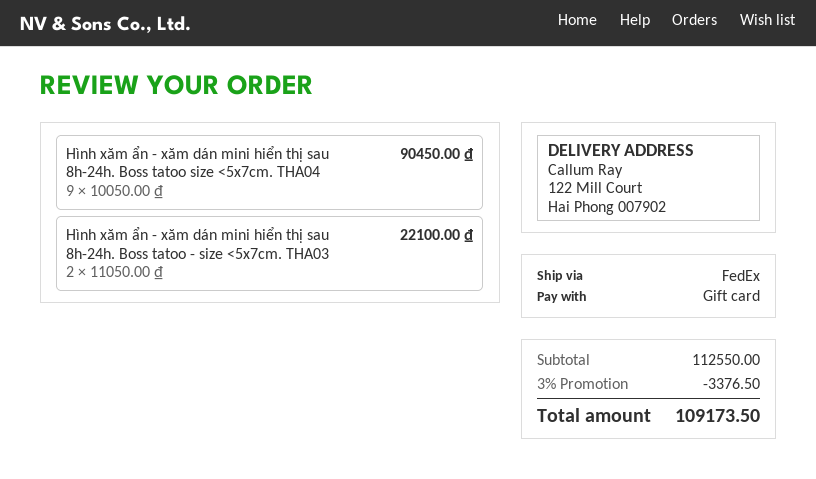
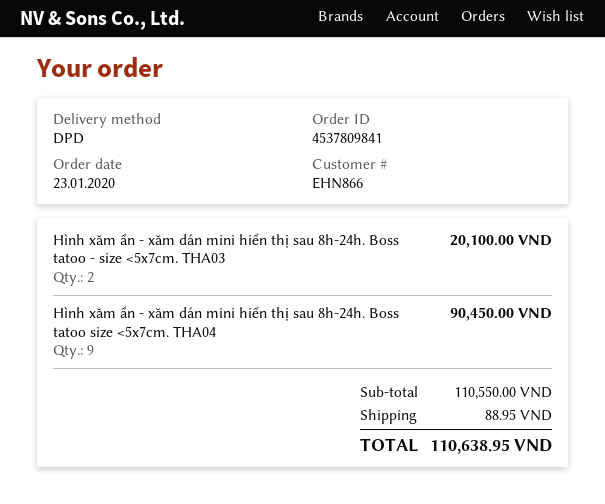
shipping method: FedEx -> DPD
Hình xăm ẩn - xăm dán mini hiển thị sau 8h-24h. Boss tatoo - size <5x7cm. THA03: 2 for 22100.00 -> 2 for 20100.00
subtotal: 112550.00 -> 110550.00
discount: 3% = 3376.50 -> none
shipping: none -> 88.95
total: 109173.50 -> 110638.95

